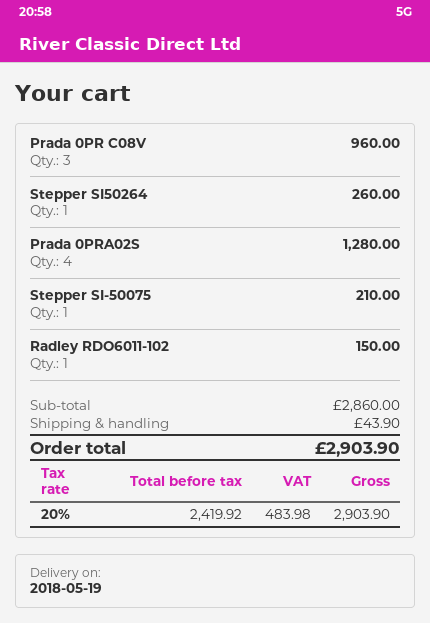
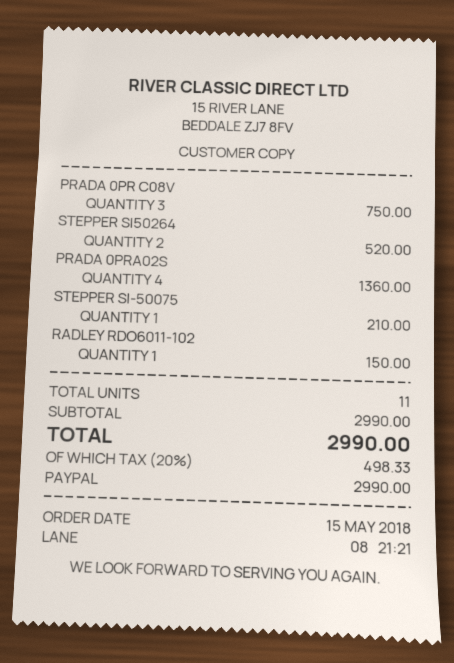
Prada 0PR C08V: 3 for 960.00 -> 3 for 750.00
Stepper SI50264: 1 for 260.00 -> 2 for 520.00
Prada 0PRA02S: 4 for 1280.00 -> 4 for 1360.00
subtotal: 2860.00 -> 2990.00
shipping: 43.90 -> none
tax: 20% = 483.98 -> 20% = 498.33
total: 2903.90 -> 2990.00

